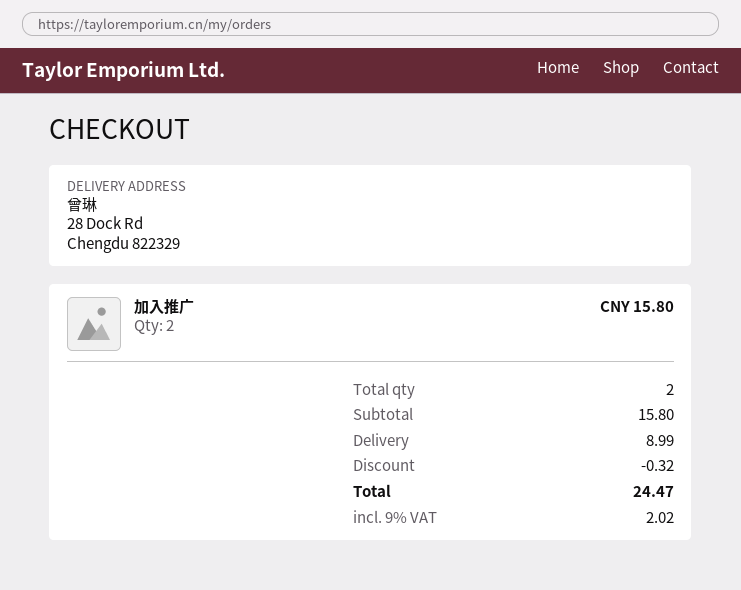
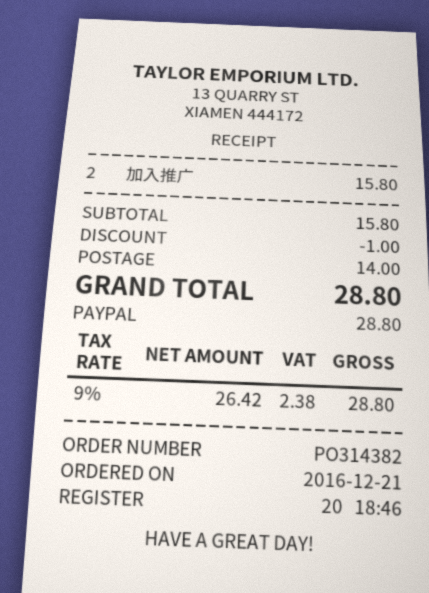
discount: 0.32 -> 1.00
shipping: 8.99 -> 14.00
tax: 9% = 2.02 -> 9% = 2.38
total: 24.47 -> 28.80

